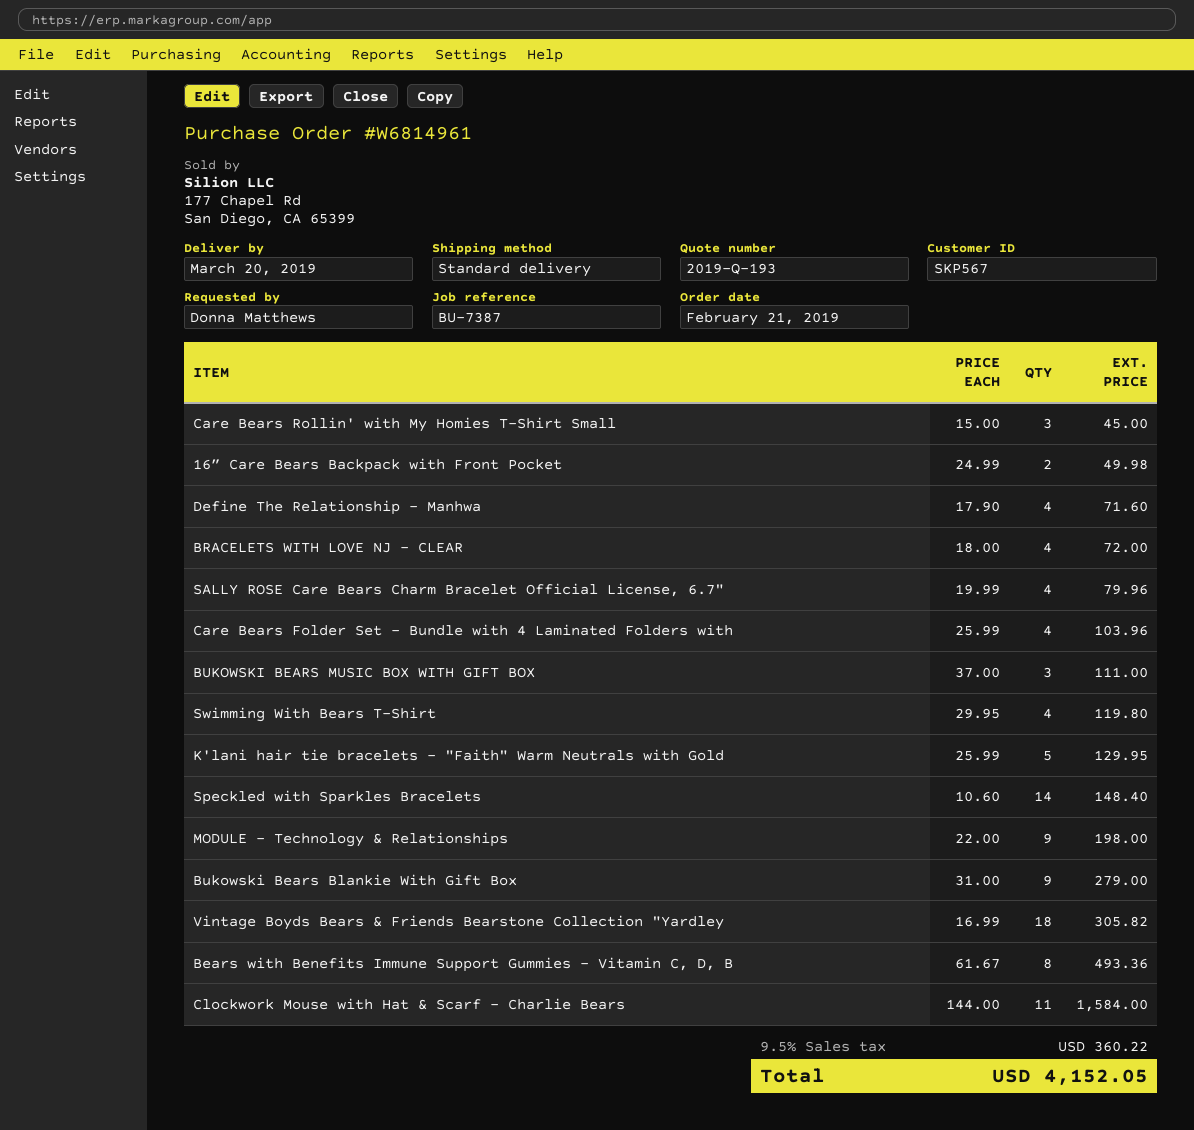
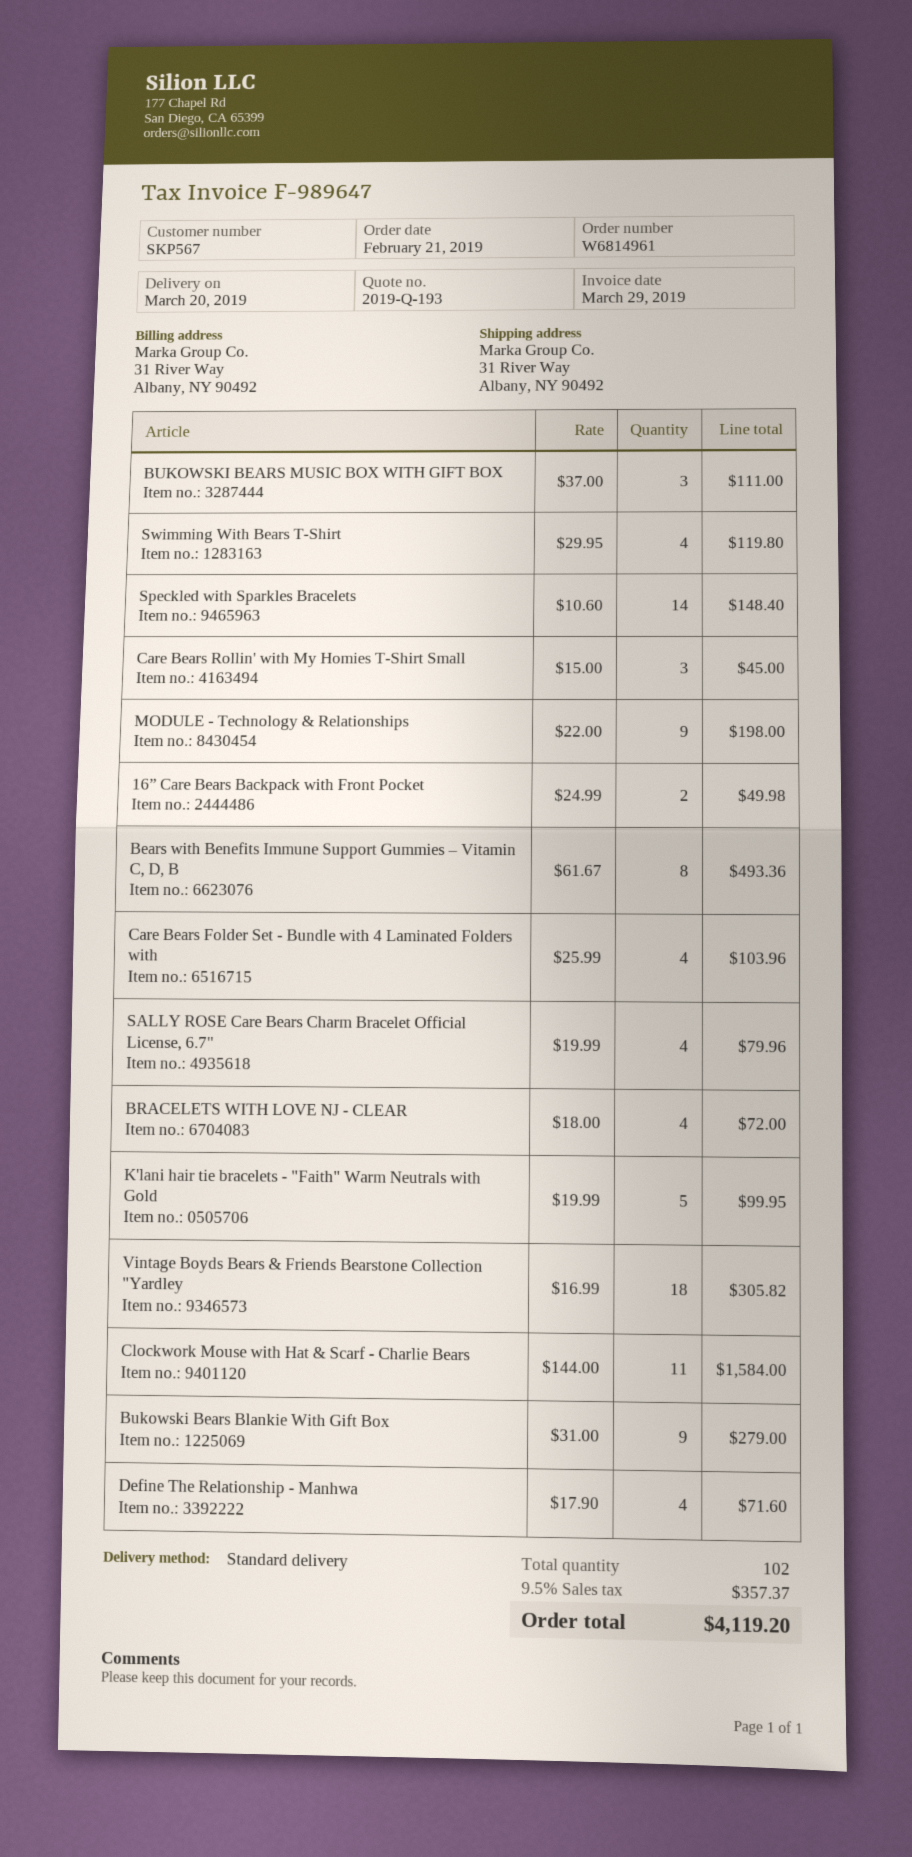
K'lani hair tie bracelets - "Faith" Warm Neutrals with Gold: 5 x 25.99 = 129.95 -> 5 x 19.99 = 99.95
tax: 9.5% = 360.22 -> 9.5% = 357.37
total: 4152.05 -> 4119.20

